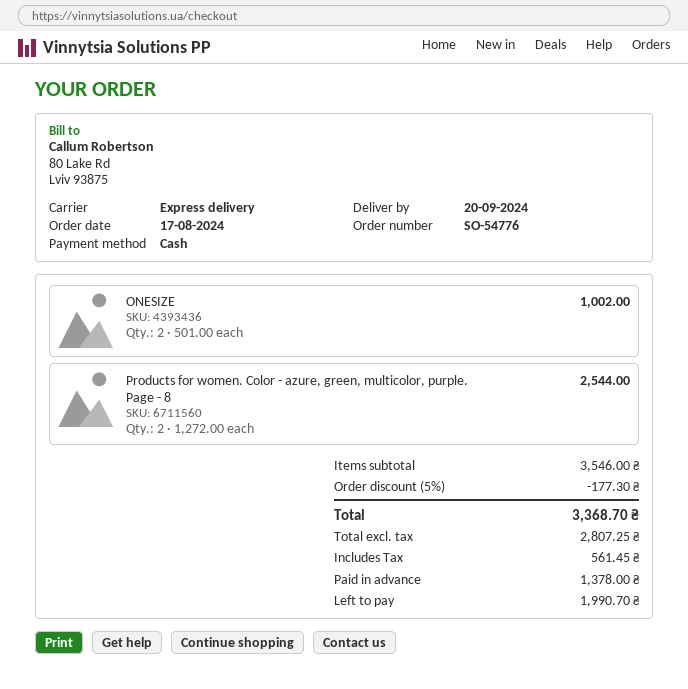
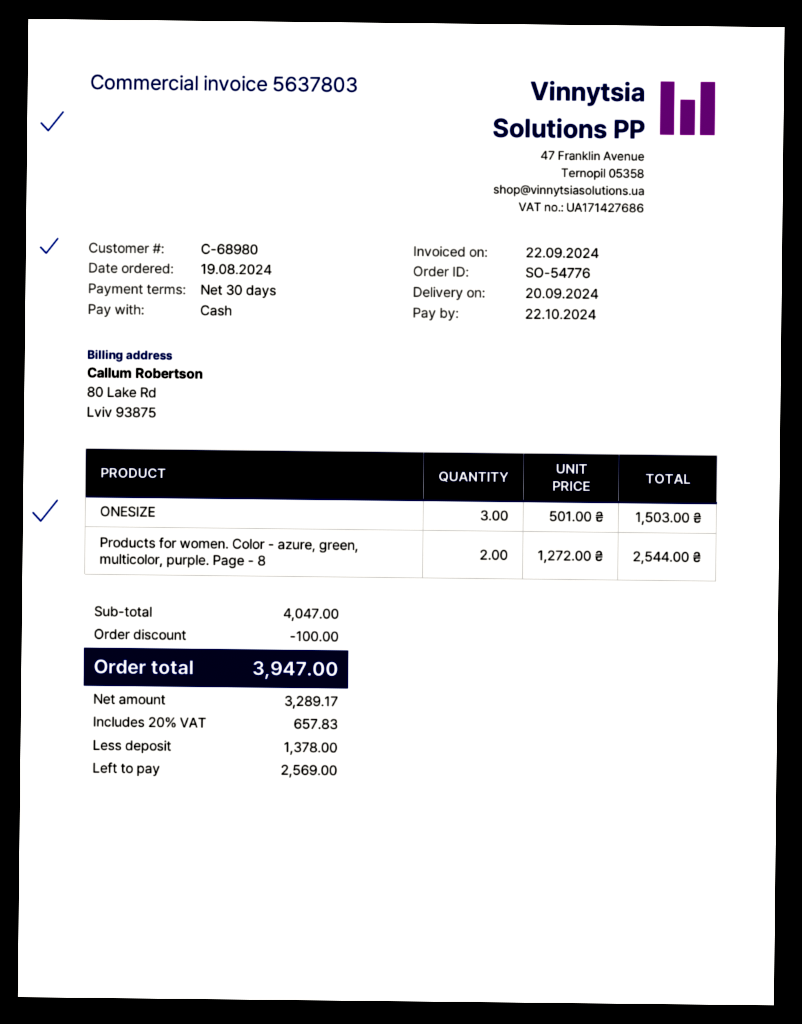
order date: 2024-08-17 -> 2024-08-19
ONESIZE: 2 x 501.00 = 1002.00 -> 3 x 501.00 = 1503.00
subtotal: 3546.00 -> 4047.00
discount: 177.30 -> 100.00
net: 2807.25 -> 3289.17
tax: 561.45 -> 657.83
total: 3368.70 -> 3947.00
balance: 1990.70 -> 2569.00

